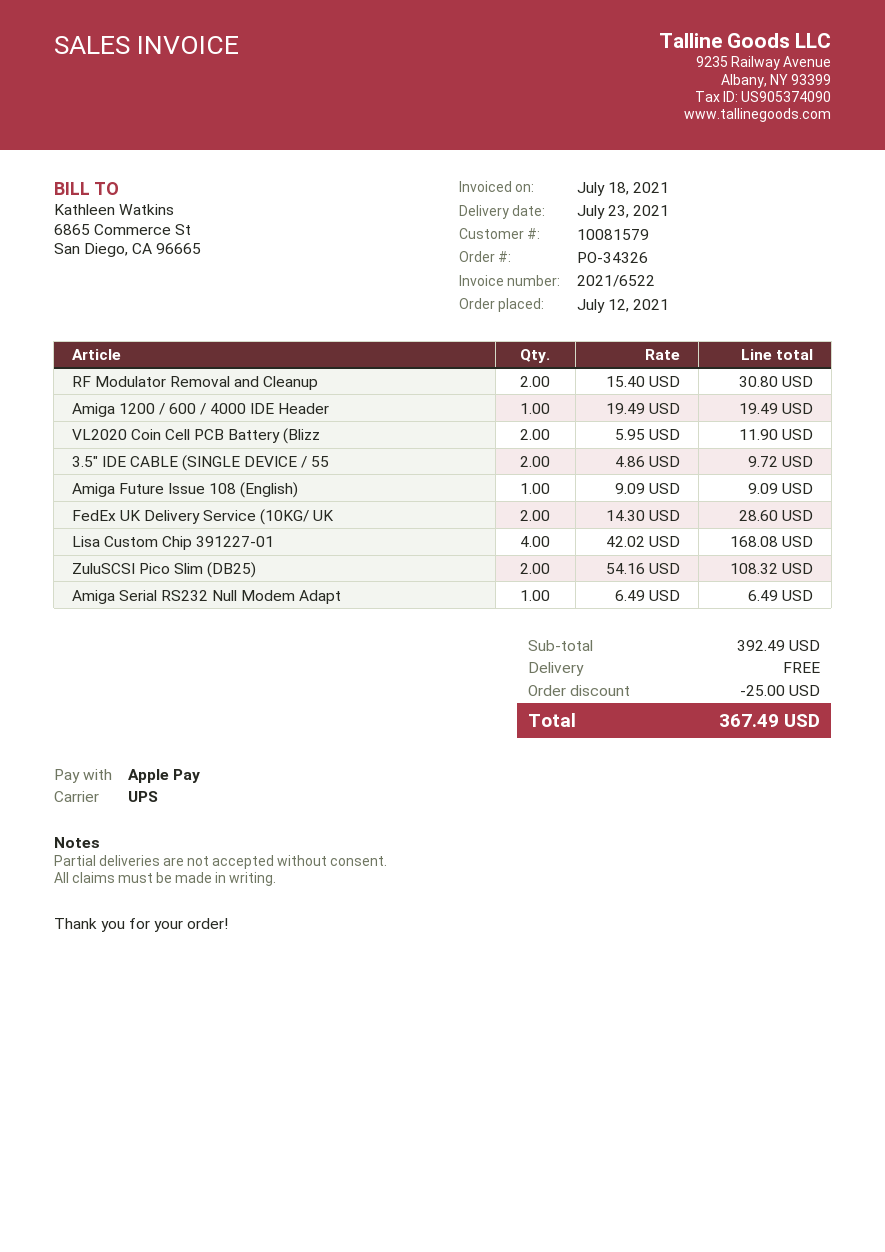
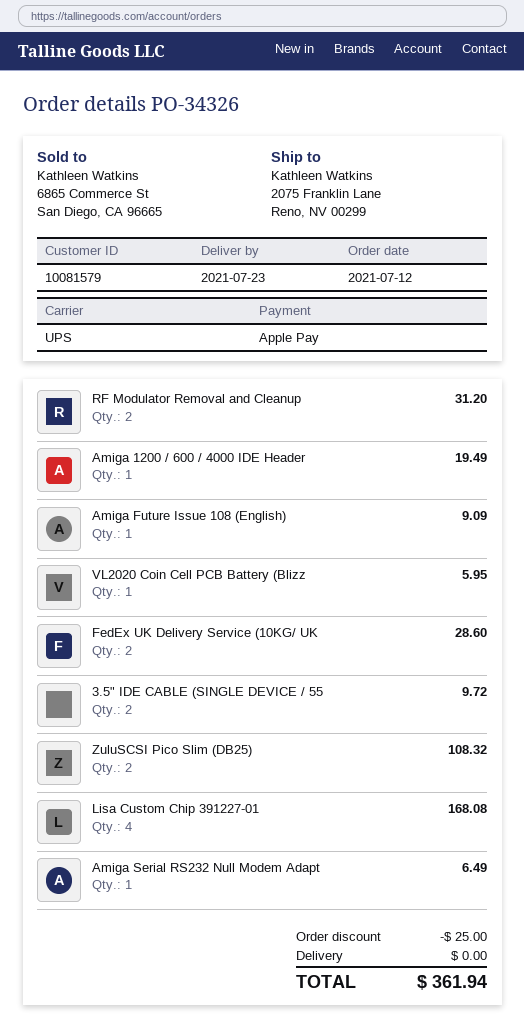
RF Modulator Removal and Cleanup: 2 for 30.80 -> 2 for 31.20
VL2020 Coin Cell PCB Battery (Blizz: 2 for 11.90 -> 1 for 5.95
total: 367.49 -> 361.94

